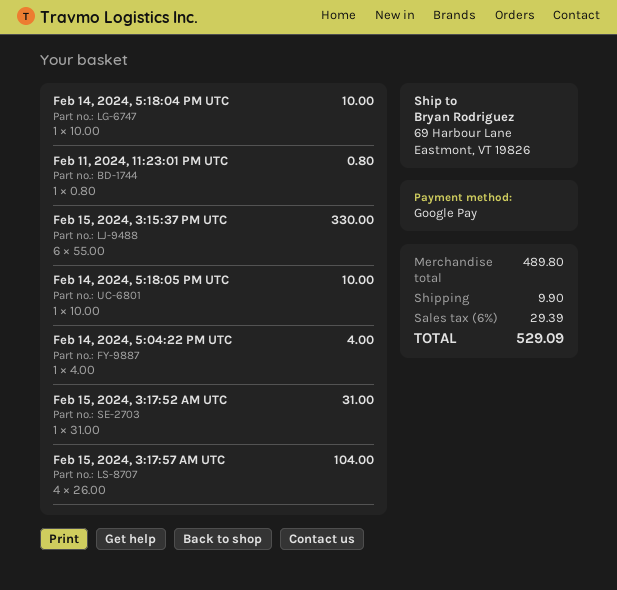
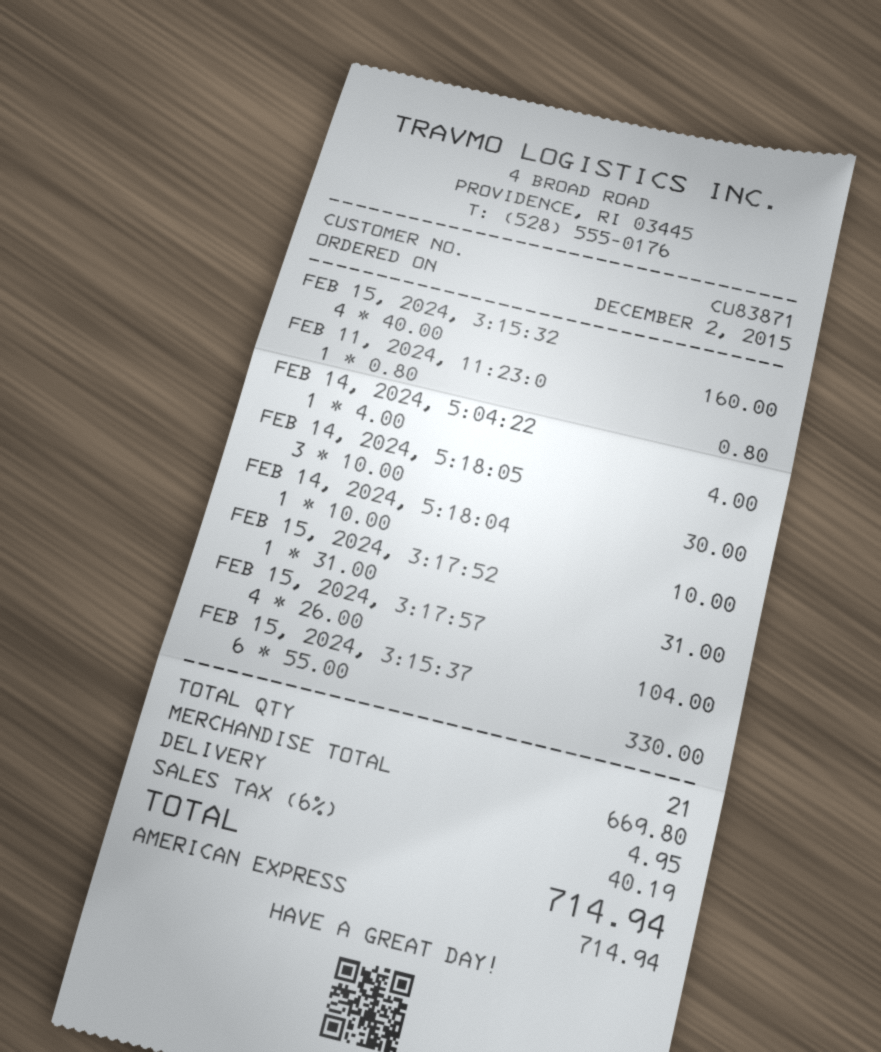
payment method: Google Pay -> American Express
Feb 14, 2024, 5:18:05 PM UTC: 1 x 10.00 = 10.00 -> 3 x 10.00 = 30.00
FEB 15, 2024, 3:15:32: none -> 4 x 40.00 = 160.00
subtotal: 489.80 -> 669.80
shipping: 9.90 -> 4.95
tax: 6% = 29.39 -> 6% = 40.19
total: 529.09 -> 714.94

